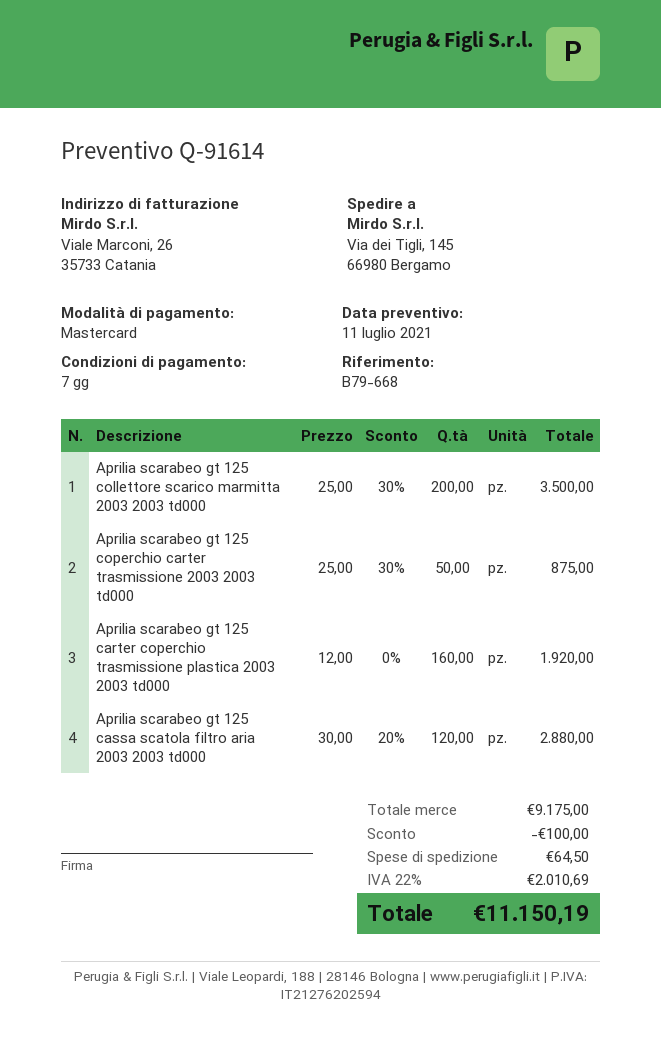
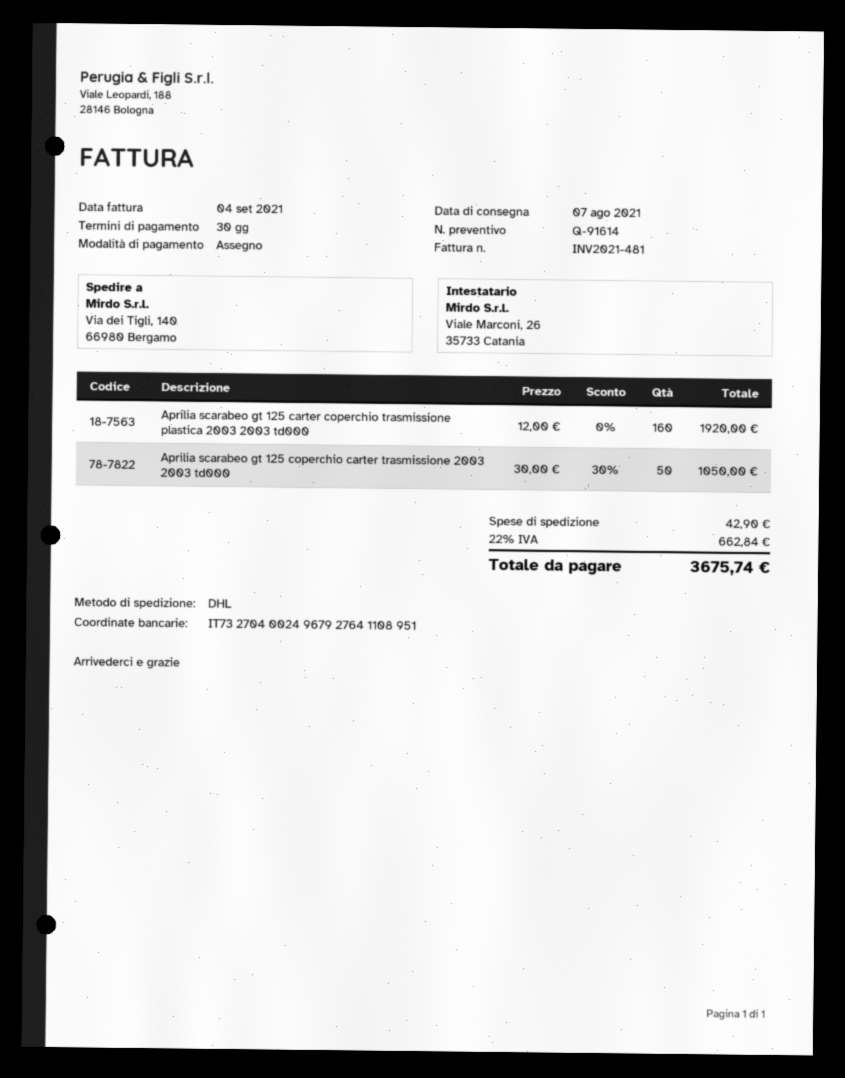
payment terms: 7 days -> 30 days
payment method: Mastercard -> cheque
ship to: Via dei Tigli, 145, 66980 Bergamo -> Via dei Tigli, 140, 66980 Bergamo
Aprilia scarabeo gt 125 collettore scarico marmitta 2003 2003 td000: 200 x 25.00 - 30% = 3500.00 -> none
Aprilia scarabeo gt 125 coperchio carter trasmissione 2003 2003 td000: 50 x 25.00 - 30% = 875.00 -> 50 x 30.00 - 30% = 1050.00
Aprilia scarabeo gt 125 cassa scatola filtro aria 2003 2003 td000: 120 x 30.00 - 20% = 2880.00 -> none
discount: 100.00 -> none
shipping: 64.50 -> 42.90
tax: 22% = 2010.69 -> 22% = 662.84
total: 11150.19 -> 3675.74

